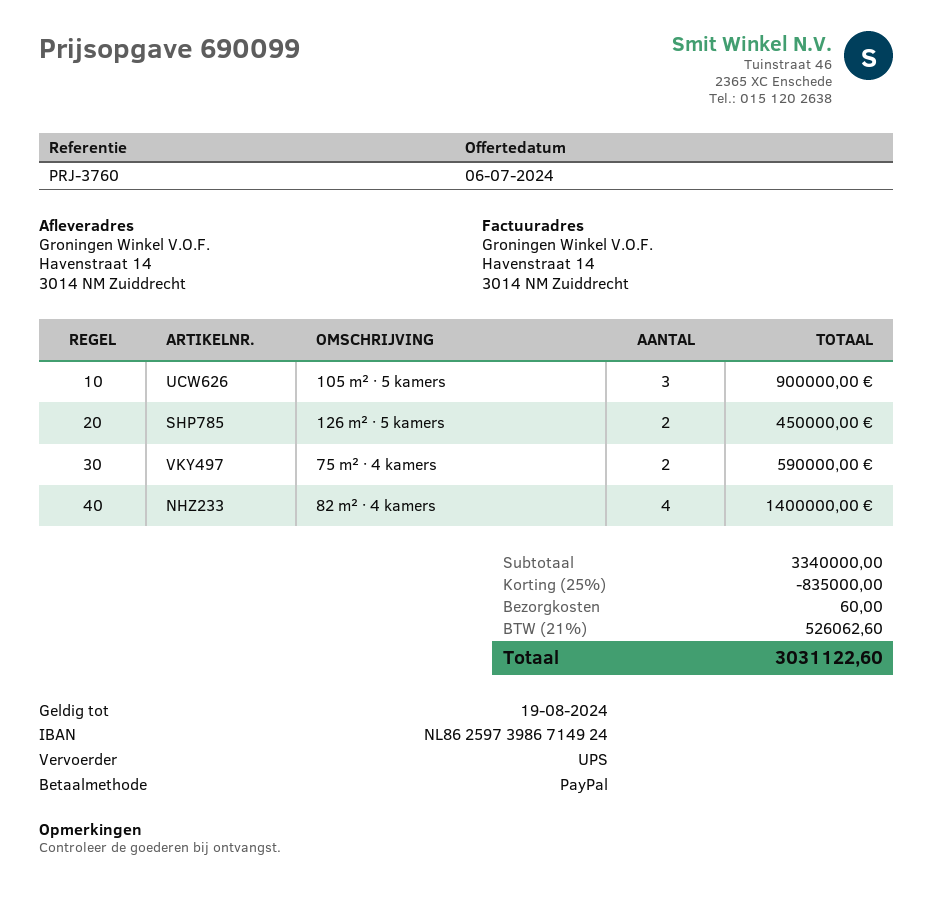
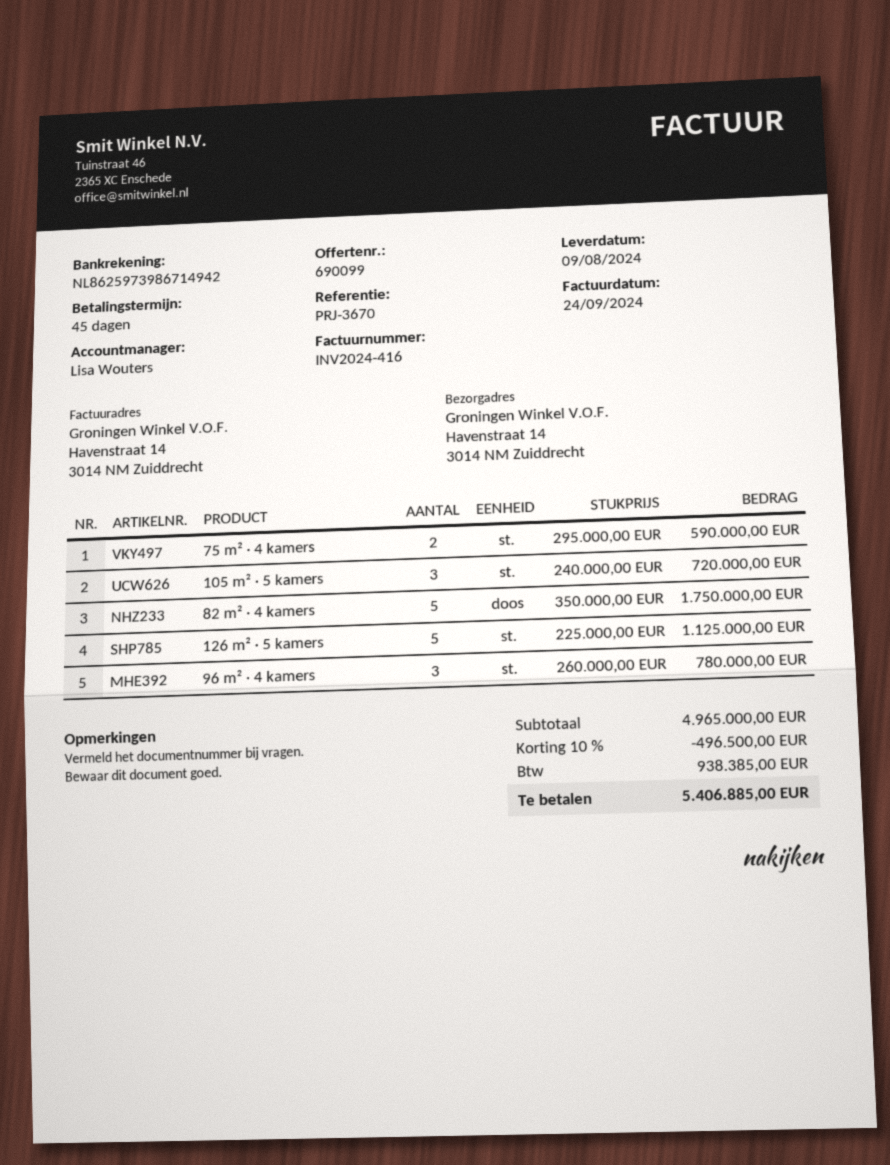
reference: PRJ-3760 -> PRJ-3670
bank account: NL8625973986714924 -> NL8625973986714942
105 m² · 5 kamers: 3 for 900000.00 -> 3 for 720000.00
126 m² · 5 kamers: 2 for 450000.00 -> 5 for 1125000.00
82 m² · 4 kamers: 4 for 1400000.00 -> 5 for 1750000.00
96 m² · 4 kamers: none -> 3 for 780000.00
subtotal: 3340000.00 -> 4965000.00
discount: 25% = 835000.00 -> 10% = 496500.00
shipping: 60.00 -> none
tax: 526062.60 -> 938385.00
total: 3031122.60 -> 5406885.00

